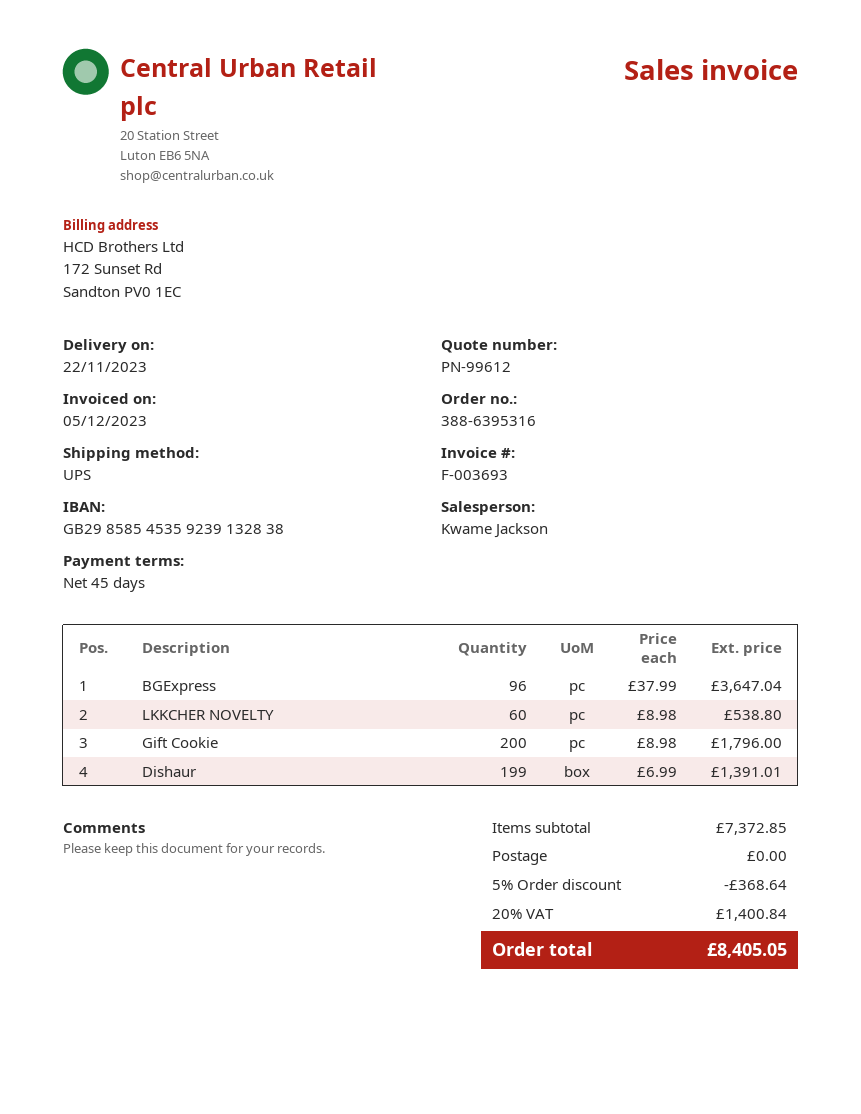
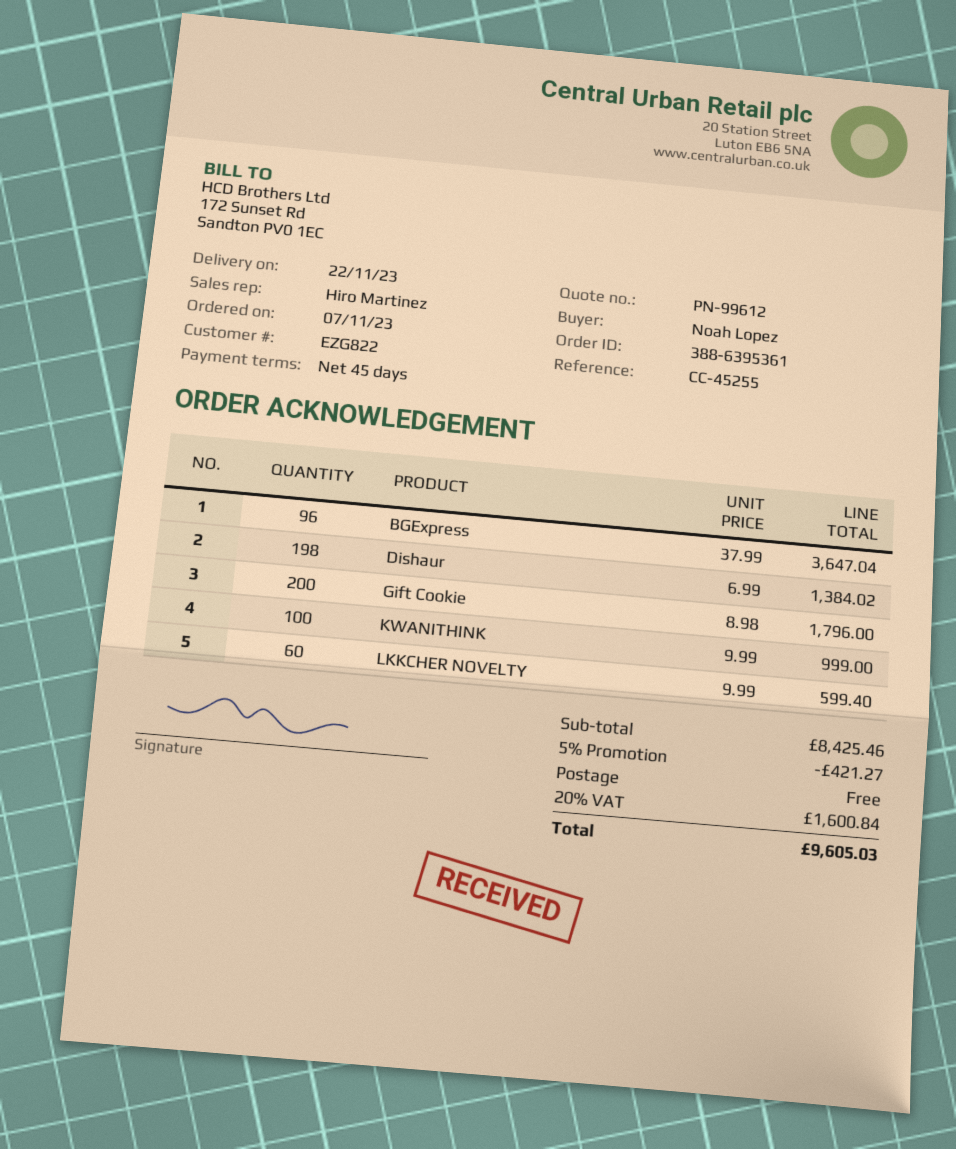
order number: 388-6395316 -> 388-6395361
sales rep: Kwame Jackson -> Hiro Martinez
LKKCHER NOVELTY: 60 x 8.98 = 538.80 -> 60 x 9.99 = 599.40
Dishaur: 199 x 6.99 = 1391.01 -> 198 x 6.99 = 1384.02
KWANITHINK: none -> 100 x 9.99 = 999.00
subtotal: 7372.85 -> 8425.46
discount: 5% = 368.64 -> 5% = 421.27
tax: 20% = 1400.84 -> 20% = 1600.84
total: 8405.05 -> 9605.03

